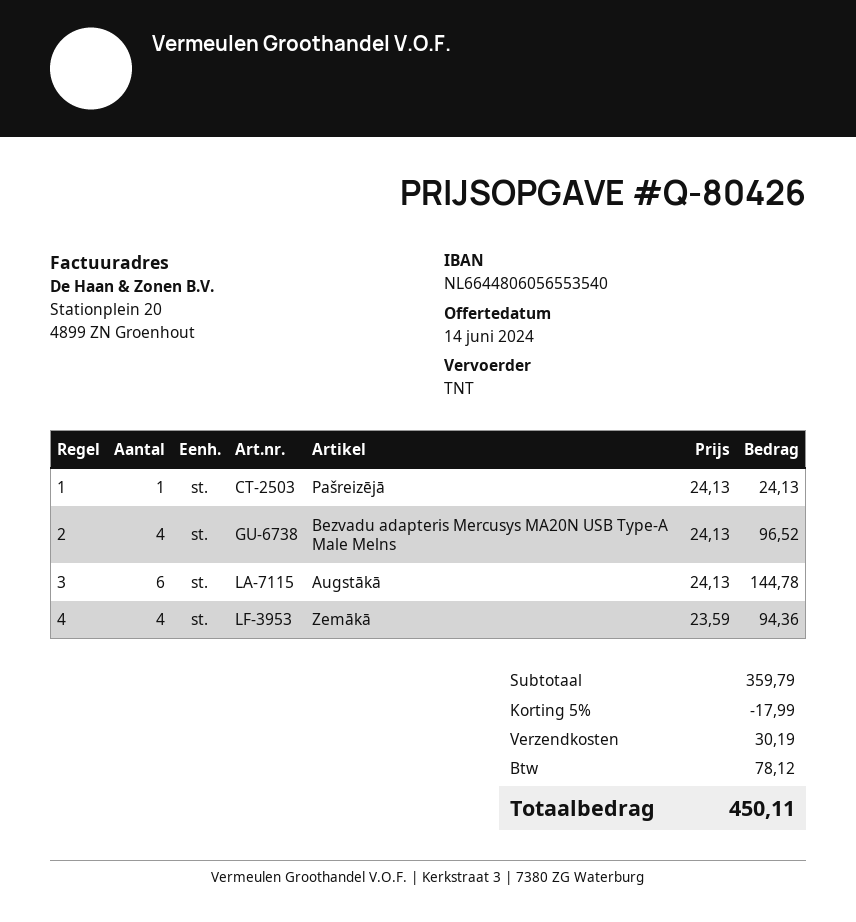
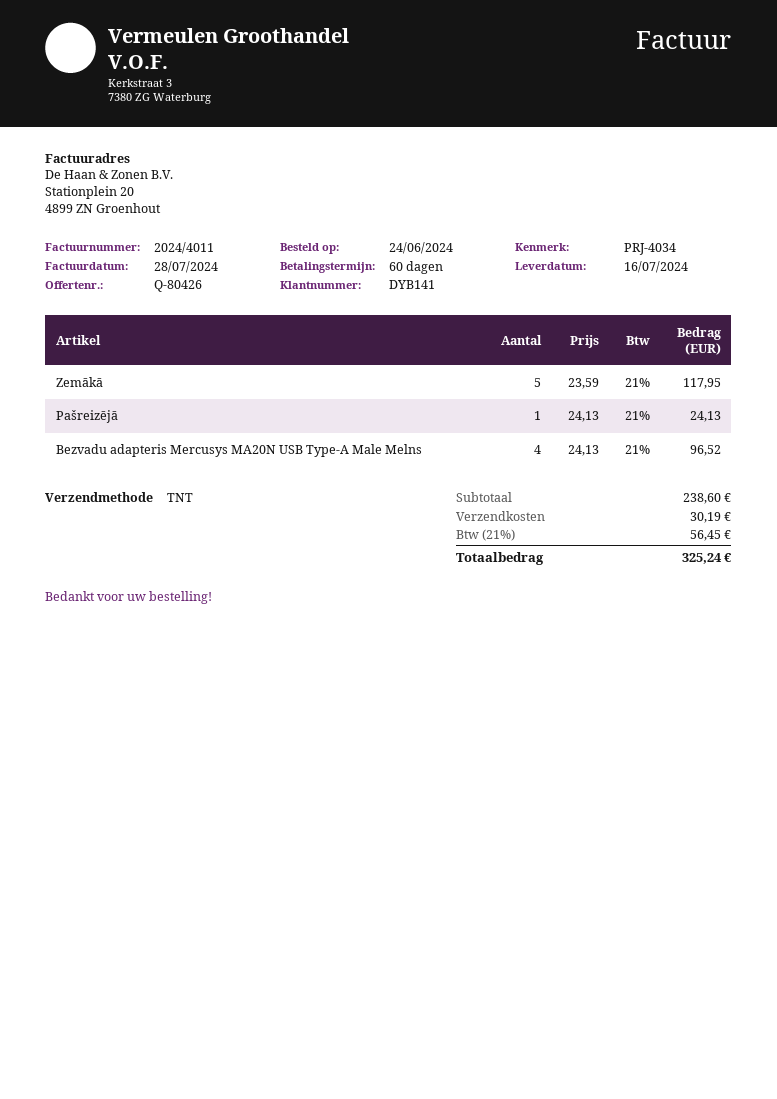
Augstākā: 6 x 24.13 = 144.78 -> none
Zemākā: 4 x 23.59 = 94.36 -> 5 x 23.59 = 117.95
subtotal: 359.79 -> 238.60
discount: 5% = 17.99 -> none
tax: 78.12 -> 56.45
total: 450.11 -> 325.24

